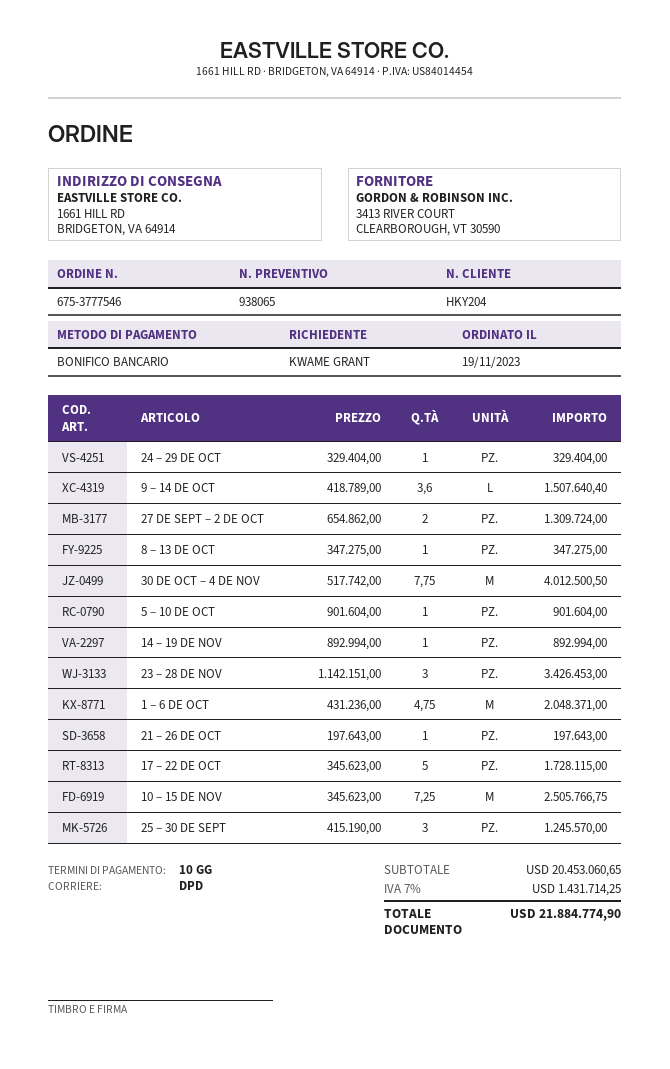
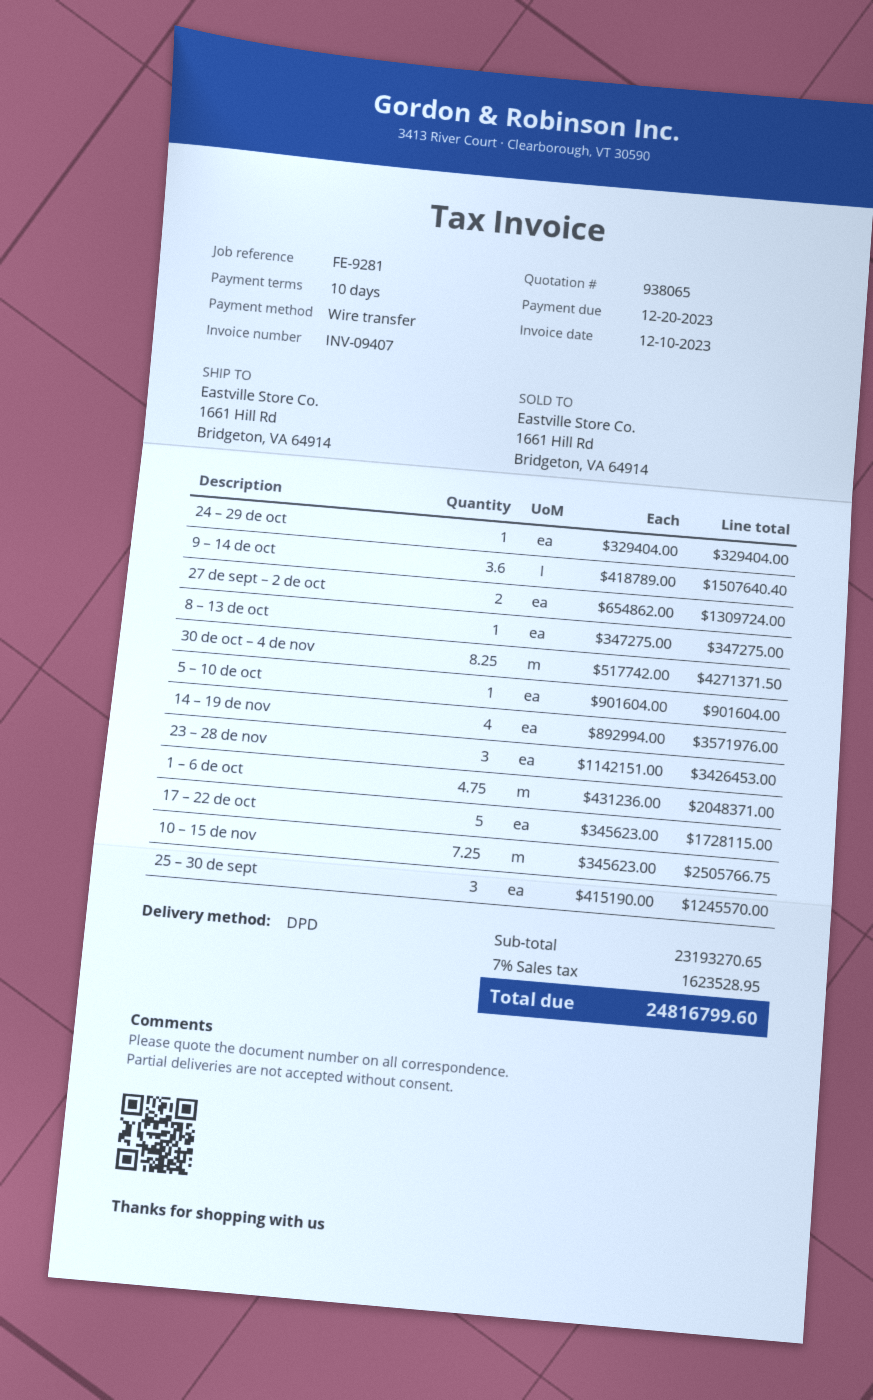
30 DE OCT – 4 DE NOV: 7.75 x 517742.00 = 4012500.50 -> 8.25 x 517742.00 = 4271371.50
14 – 19 DE NOV: 1 x 892994.00 = 892994.00 -> 4 x 892994.00 = 3571976.00
21 – 26 DE OCT: 1 x 197643.00 = 197643.00 -> none
subtotal: 20453060.65 -> 23193270.65
tax: 7% = 1431714.25 -> 7% = 1623528.95
total: 21884774.90 -> 24816799.60

